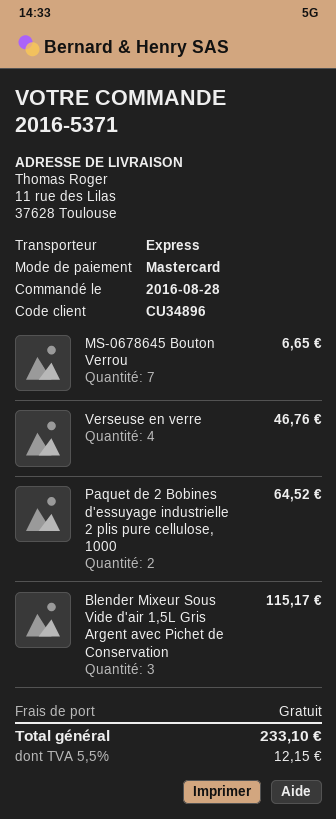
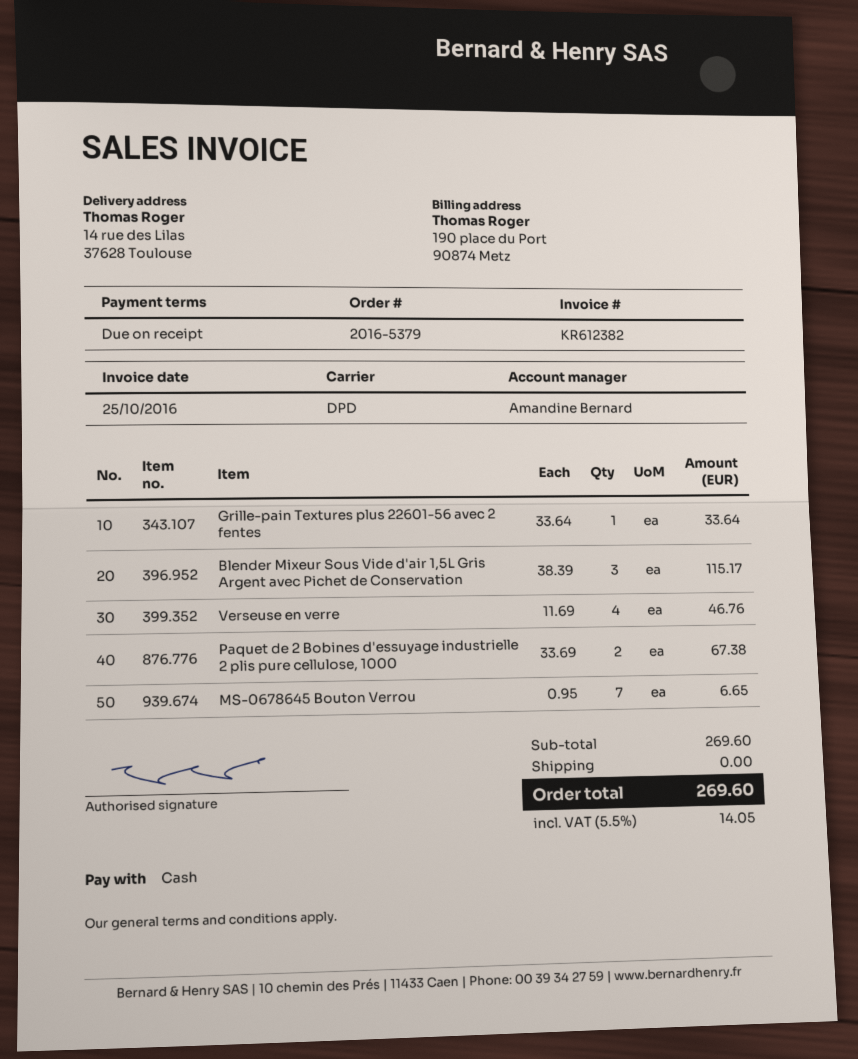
order number: 2016-5371 -> 2016-5379
payment method: Mastercard -> cash
shipping method: express -> DPD
ship to: 11 rue des Lilas, 37628 Toulouse -> 14 rue des Lilas, 37628 Toulouse
Paquet de 2 Bobines d'essuyage industrielle 2 plis pure cellulose, 1000: 2 for 64.52 -> 2 for 67.38
Grille-pain Textures plus 22601-56 avec 2 fentes: none -> 1 for 33.64
tax: 5.5% = 12.15 -> 5.5% = 14.05
total: 233.10 -> 269.60

